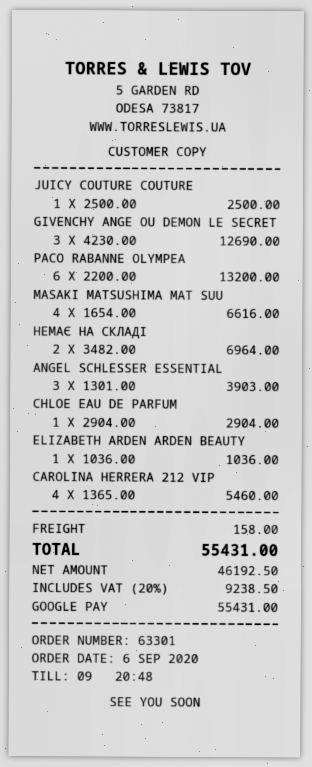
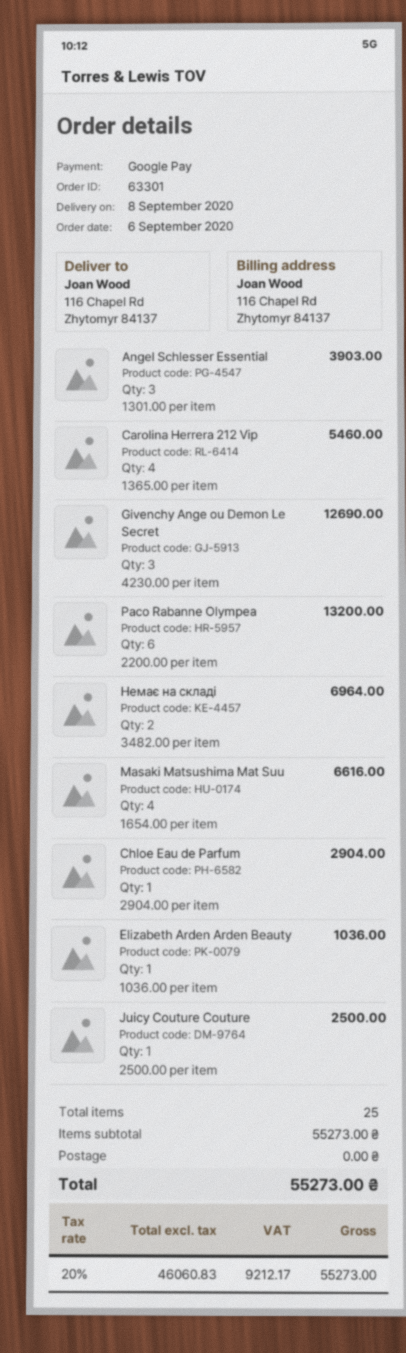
shipping: 158.00 -> 0.00
net: 46192.50 -> 46060.83
tax: 20% = 9238.50 -> 20% = 9212.17
total: 55431.00 -> 55273.00

